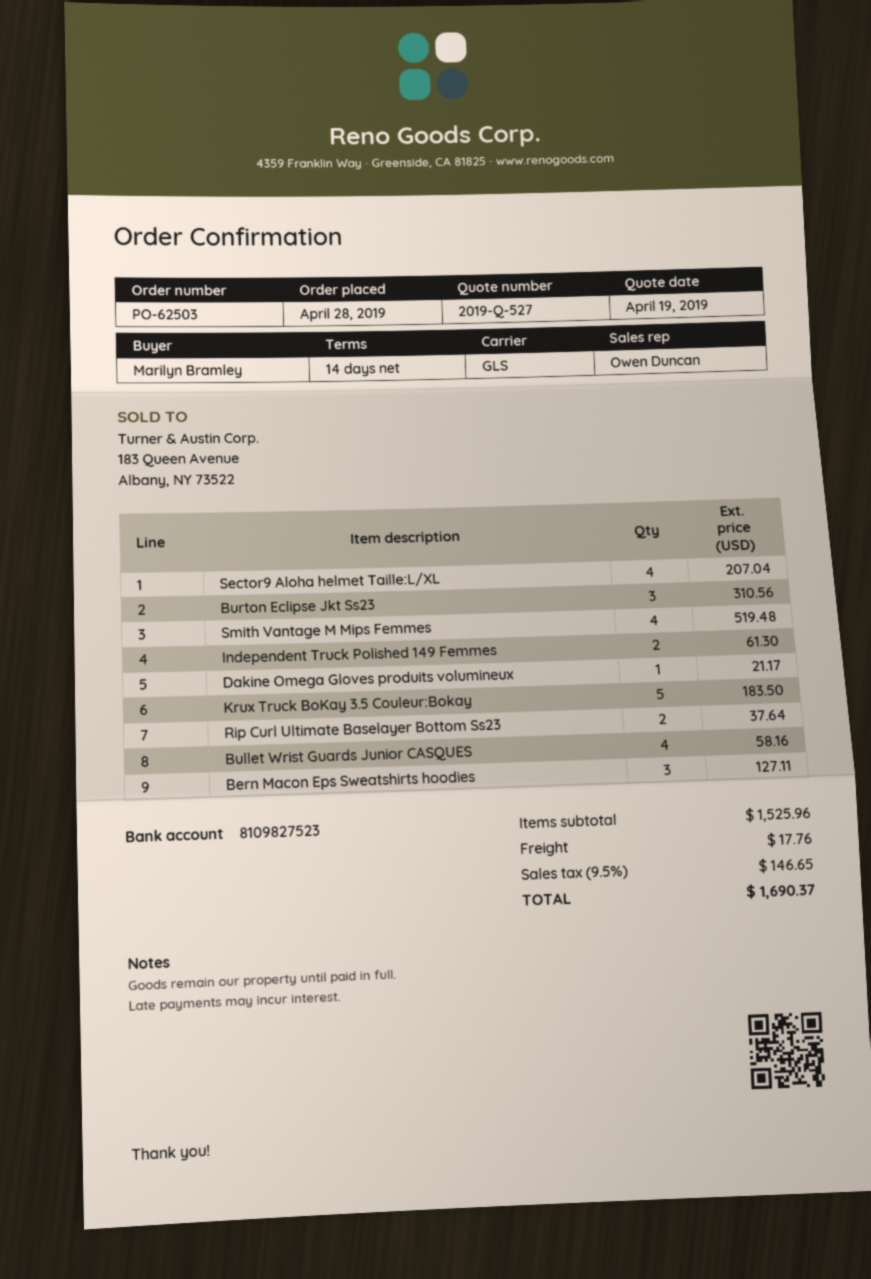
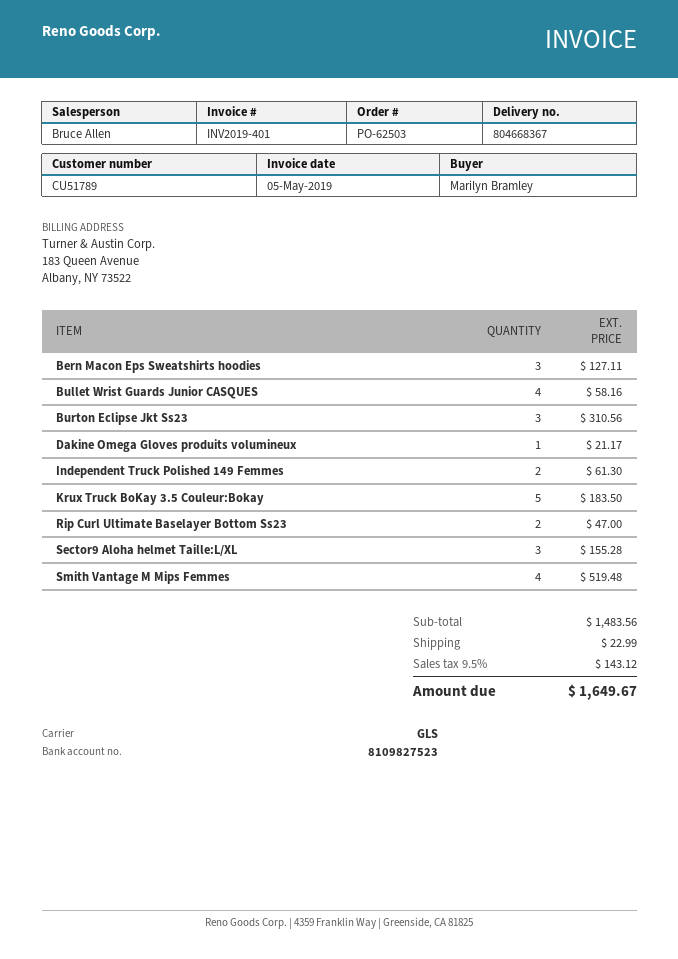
sales rep: Owen Duncan -> Bruce Allen
Sector9 Aloha helmet Taille:L/XL: 4 for 207.04 -> 3 for 155.28
Rip Curl Ultimate Baselayer Bottom Ss23: 2 for 37.64 -> 2 for 47.00
subtotal: 1525.96 -> 1483.56
shipping: 17.76 -> 22.99
tax: 9.5% = 146.65 -> 9.5% = 143.12
total: 1690.37 -> 1649.67

